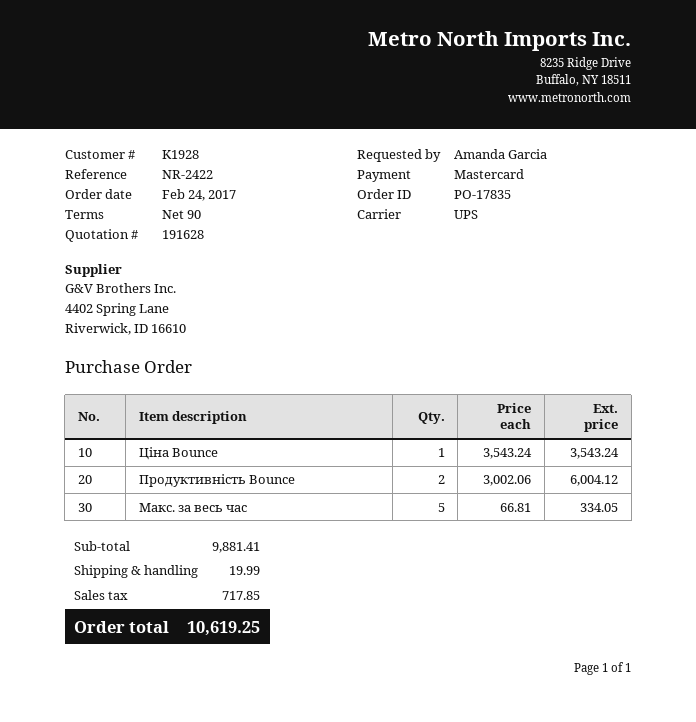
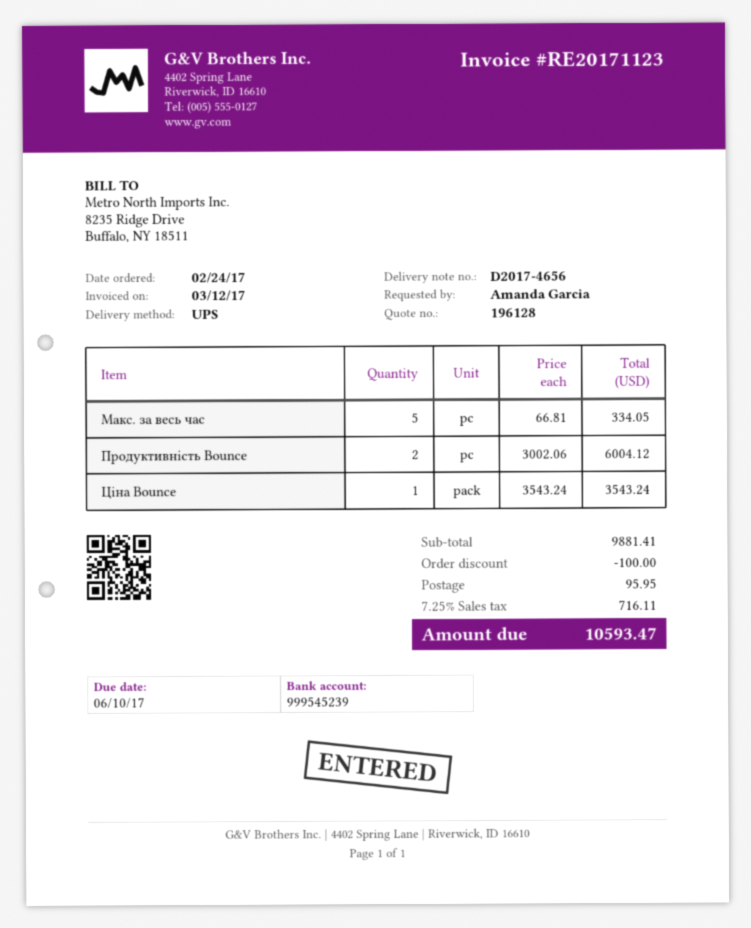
quote number: 191628 -> 196128
discount: none -> 100.00
shipping: 19.99 -> 95.95
tax: 717.85 -> 716.11
total: 10619.25 -> 10593.47

